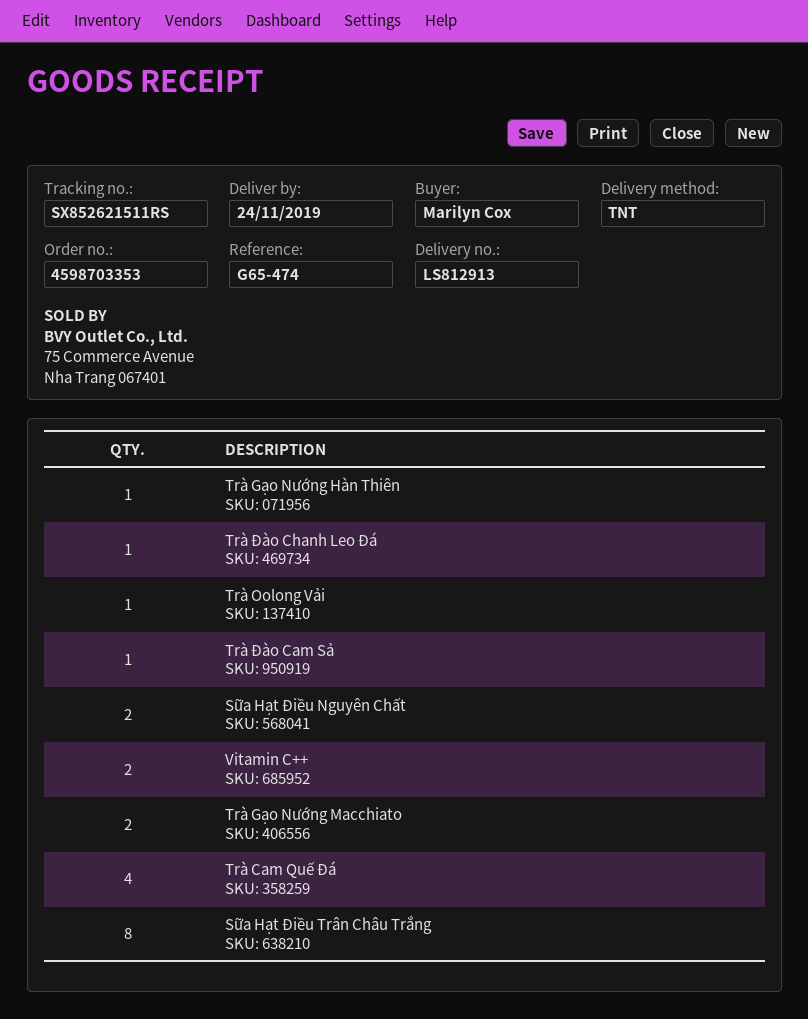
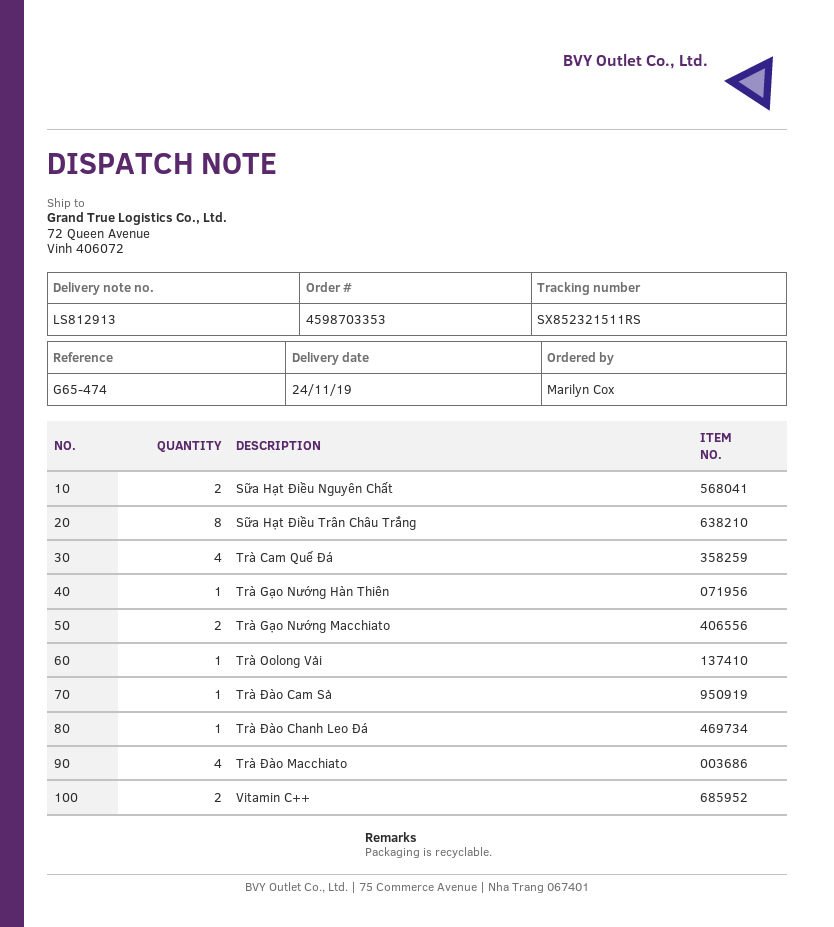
tracking number: SX852621511RS -> SX852321511RS
Trà Đào Macchiato: none -> 4

